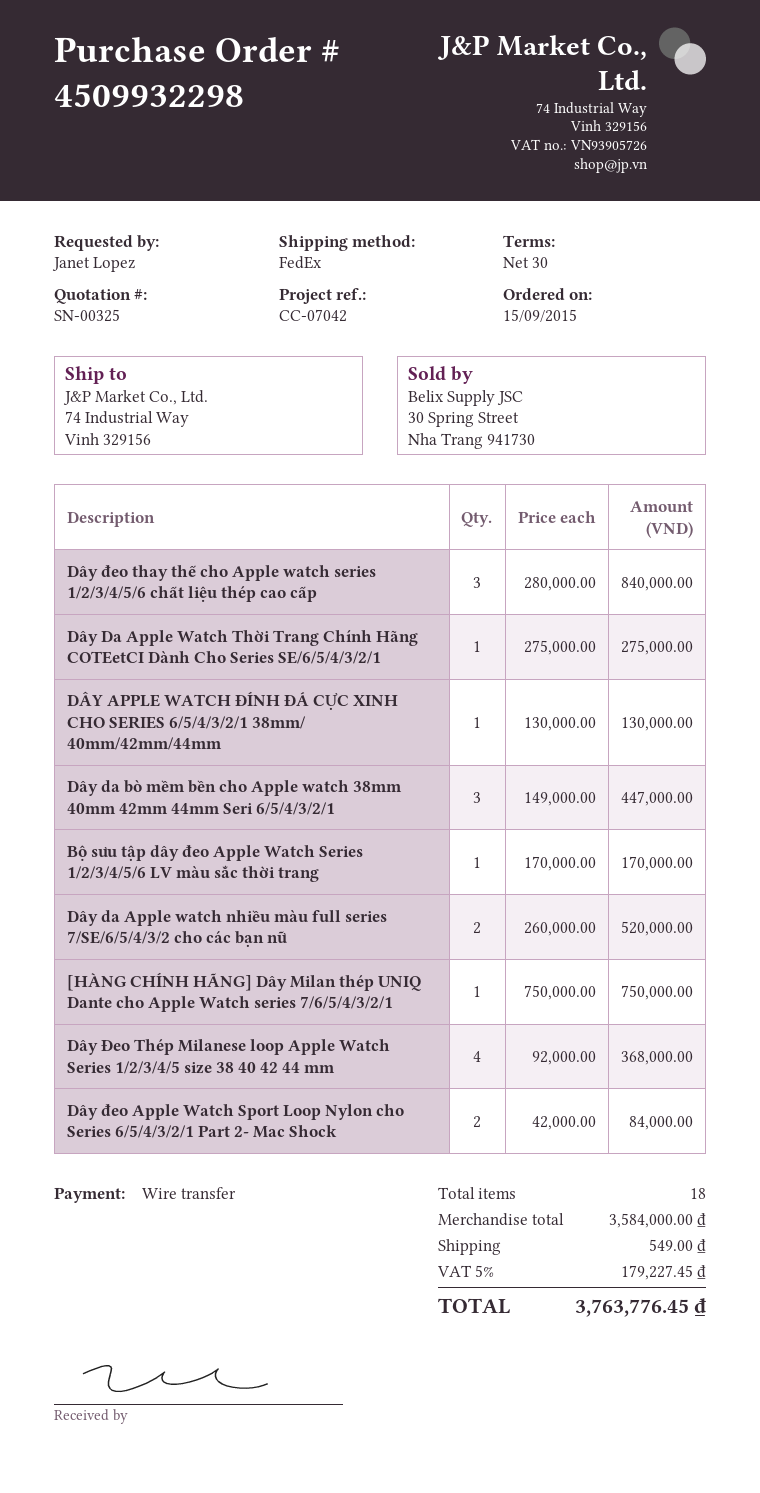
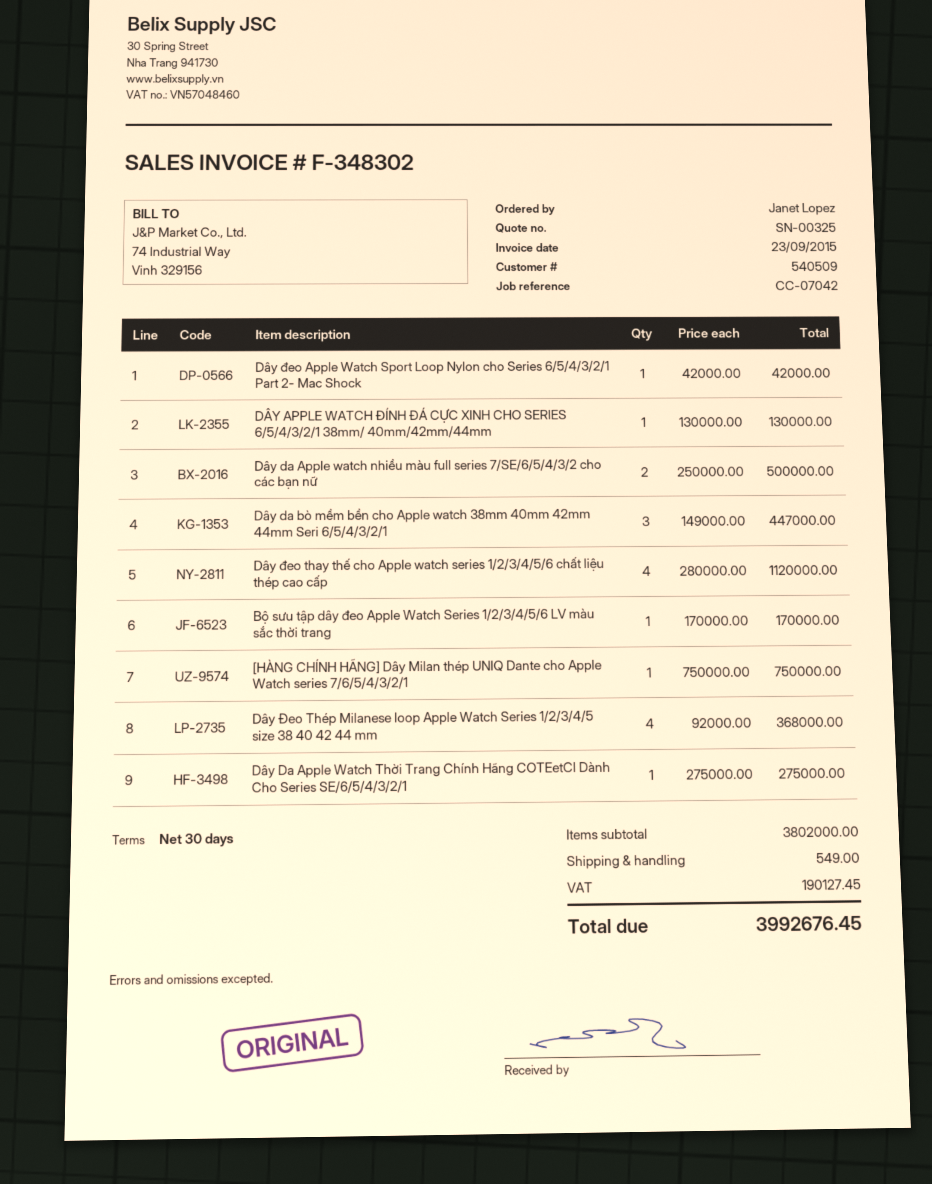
Dây đeo thay thế cho Apple watch series 1/2/3/4/5/6 chất liệu thép cao cấp: 3 x 280000.00 = 840000.00 -> 4 x 280000.00 = 1120000.00
Dây da Apple watch nhiều màu full series 7/SE/6/5/4/3/2 cho các bạn nữ: 2 x 260000.00 = 520000.00 -> 2 x 250000.00 = 500000.00
Dây đeo Apple Watch Sport Loop Nylon cho Series 6/5/4/3/2/1 Part 2- Mac Shock: 2 x 42000.00 = 84000.00 -> 1 x 42000.00 = 42000.00
subtotal: 3584000.00 -> 3802000.00
tax: 179227.45 -> 190127.45
total: 3763776.45 -> 3992676.45

